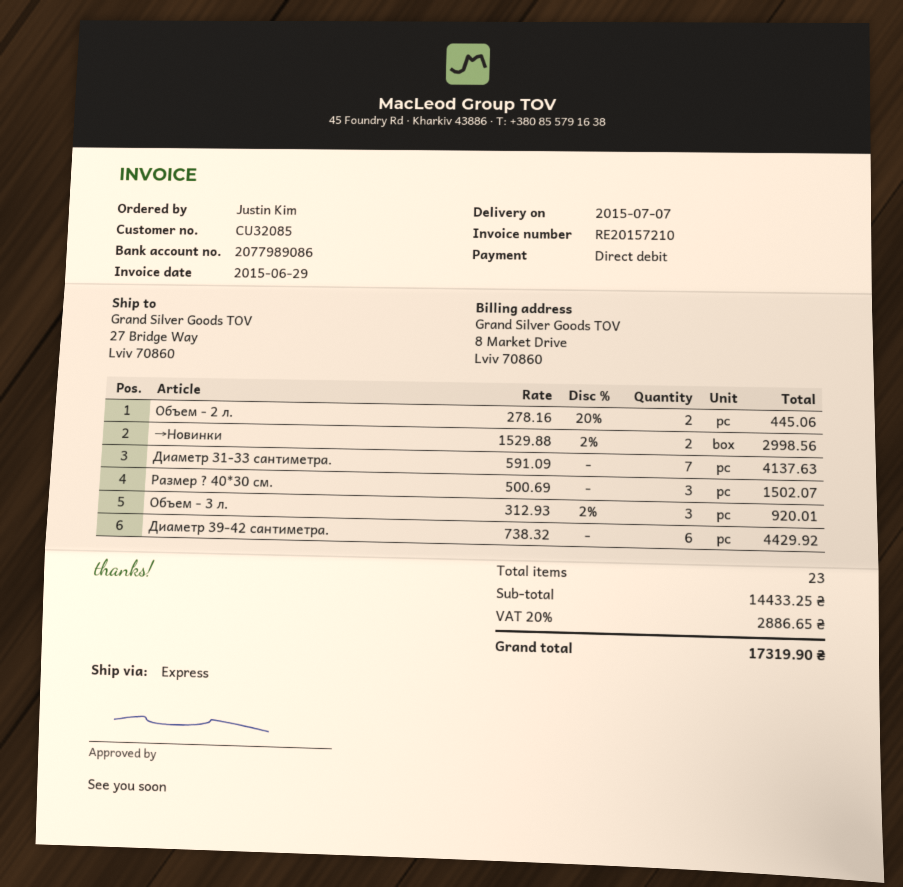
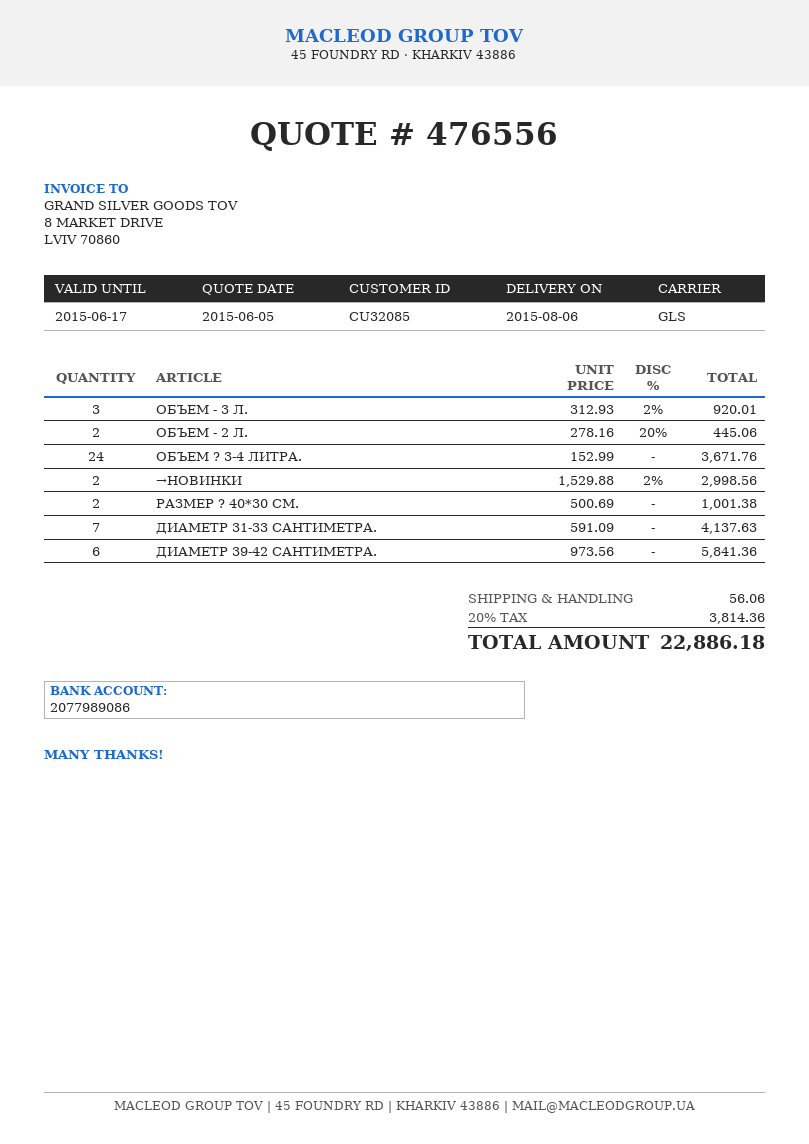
delivery date: 2015-07-07 -> 2015-08-06
shipping method: express -> GLS
Размер ? 40*30 см.: 3 x 500.69 = 1502.07 -> 2 x 500.69 = 1001.38
Диаметр 39-42 сантиметра.: 6 x 738.32 = 4429.92 -> 6 x 973.56 = 5841.36
ОБЪЕМ ? 3-4 ЛИТРА.: none -> 24 x 152.99 = 3671.76
shipping: none -> 56.06
tax: 20% = 2886.65 -> 20% = 3814.36
total: 17319.90 -> 22886.18

